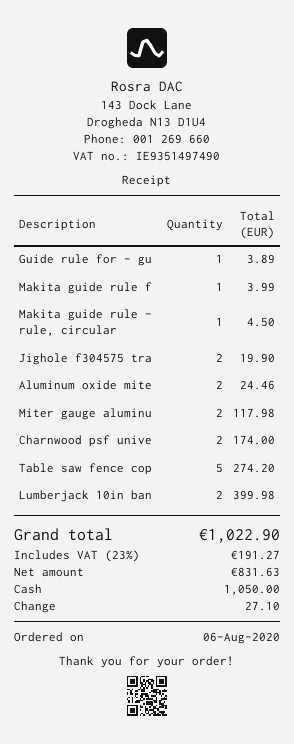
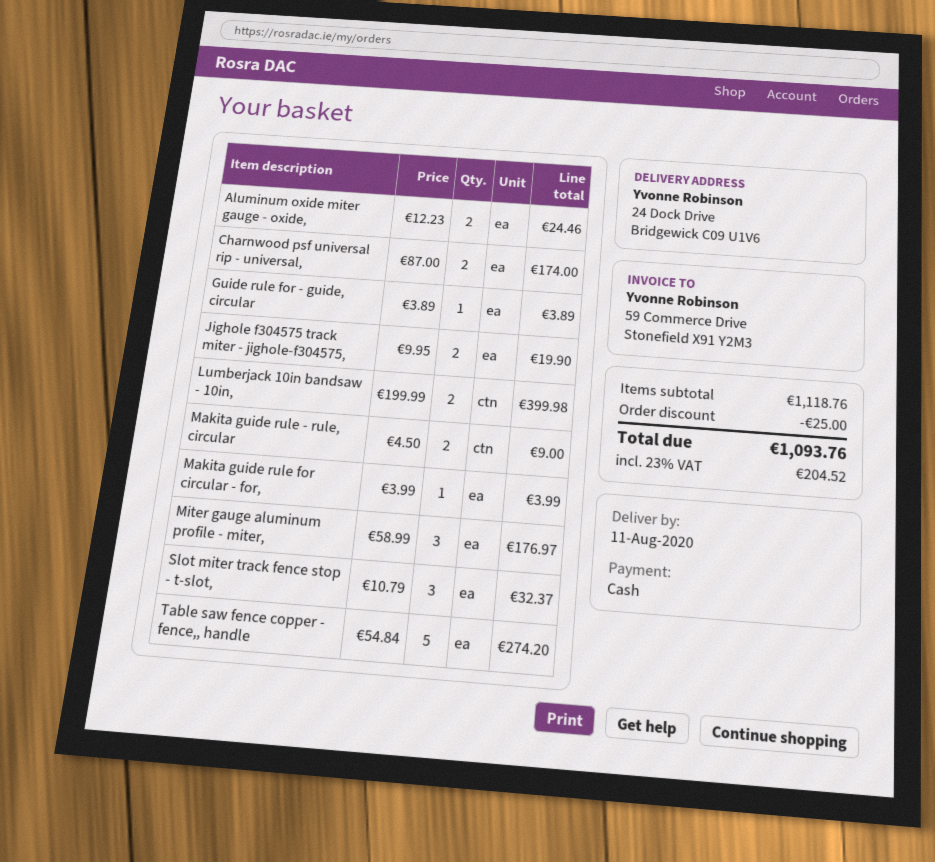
Makita guide rule - rule, circular: 1 for 4.50 -> 2 for 9.00
Miter gauge aluminu: 2 for 117.98 -> 3 for 176.97
Slot miter track fence stop - t-slot,: none -> 3 for 32.37
discount: none -> 25.00
tax: 23% = 191.27 -> 23% = 204.52
total: 1022.90 -> 1093.76

